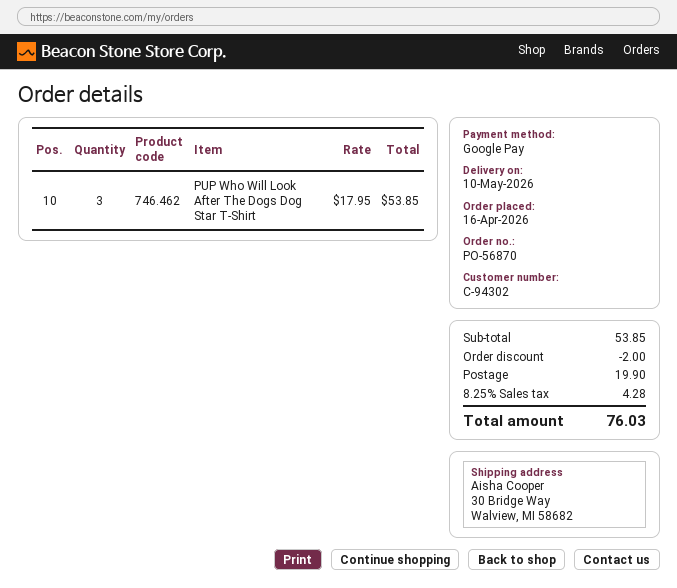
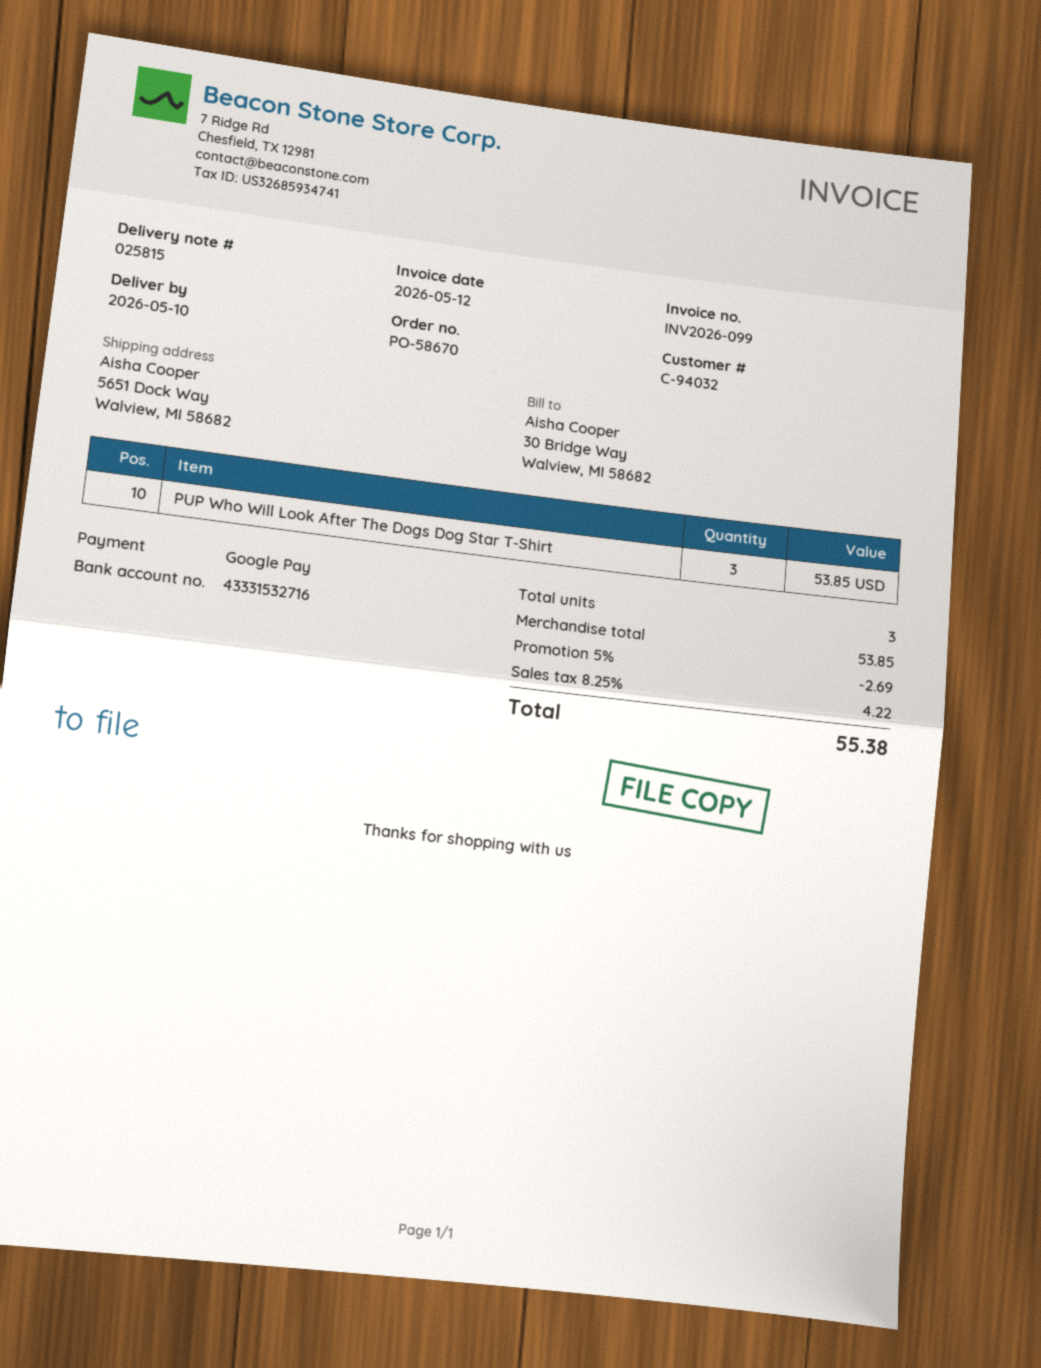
order number: PO-56870 -> PO-58670
customer number: C-94302 -> C-94032
ship to: 30 Bridge Way, Walview, MI 58682 -> 5651 Dock Way, Walview, MI 58682
discount: 2.00 -> 2.69
shipping: 19.90 -> none
tax: 8.25% = 4.28 -> 8.25% = 4.22
total: 76.03 -> 55.38

